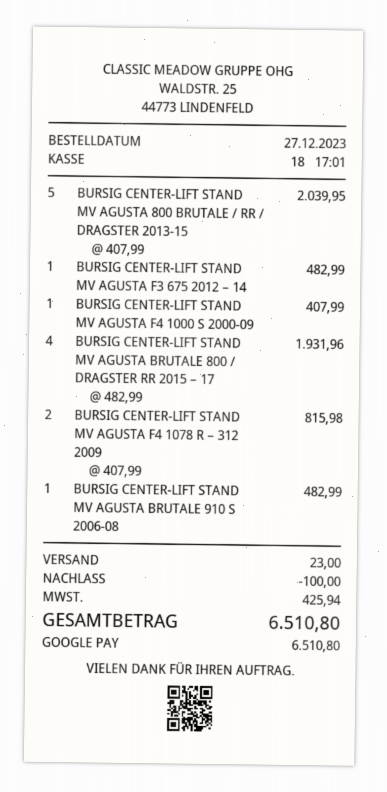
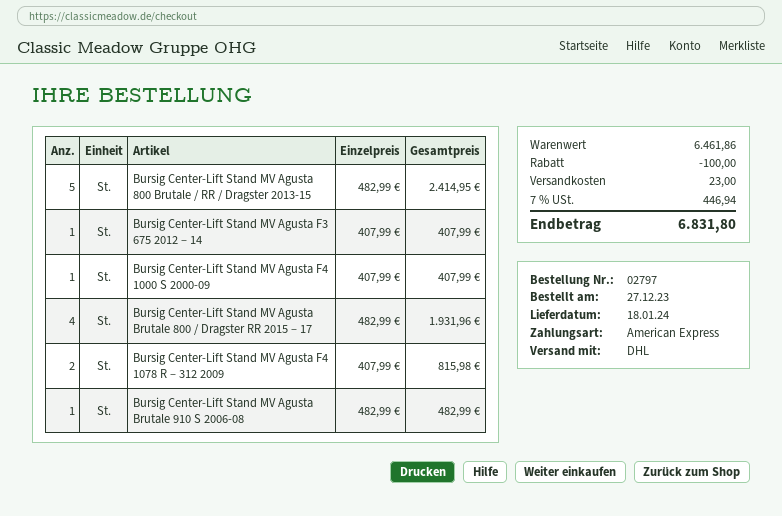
payment method: Google Pay -> American Express
BURSIG CENTER-LIFT STAND MV AGUSTA 800 BRUTALE / RR / DRAGSTER 2013-15: 5 x 407.99 = 2039.95 -> 5 x 482.99 = 2414.95
BURSIG CENTER-LIFT STAND MV AGUSTA F3 675 2012 – 14: 1 x 482.99 = 482.99 -> 1 x 407.99 = 407.99
tax: 425.94 -> 446.94
total: 6510.80 -> 6831.80

